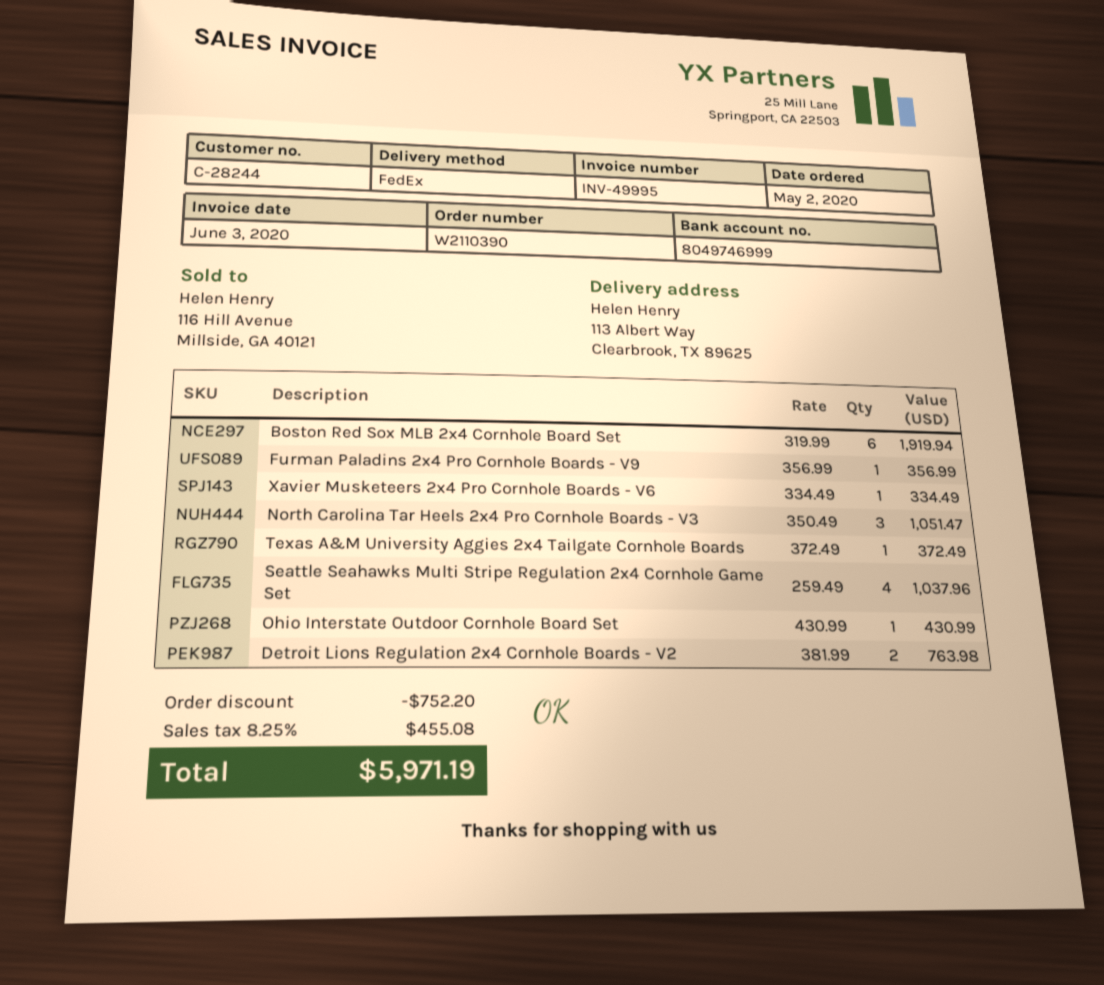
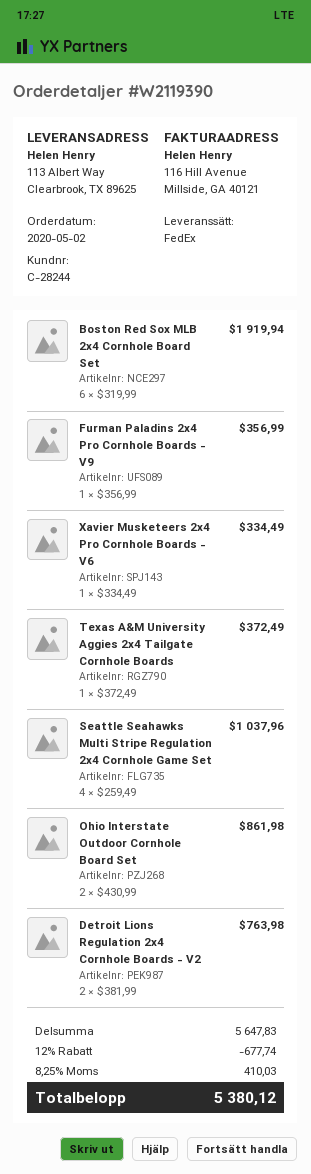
order number: W2110390 -> W2119390
North Carolina Tar Heels 2x4 Pro Cornhole Boards - V3: 3 x 350.49 = 1051.47 -> none
Ohio Interstate Outdoor Cornhole Board Set: 1 x 430.99 = 430.99 -> 2 x 430.99 = 861.98
discount: 752.20 -> 677.74
tax: 8.25% = 455.08 -> 8.25% = 410.03
total: 5971.19 -> 5380.12

